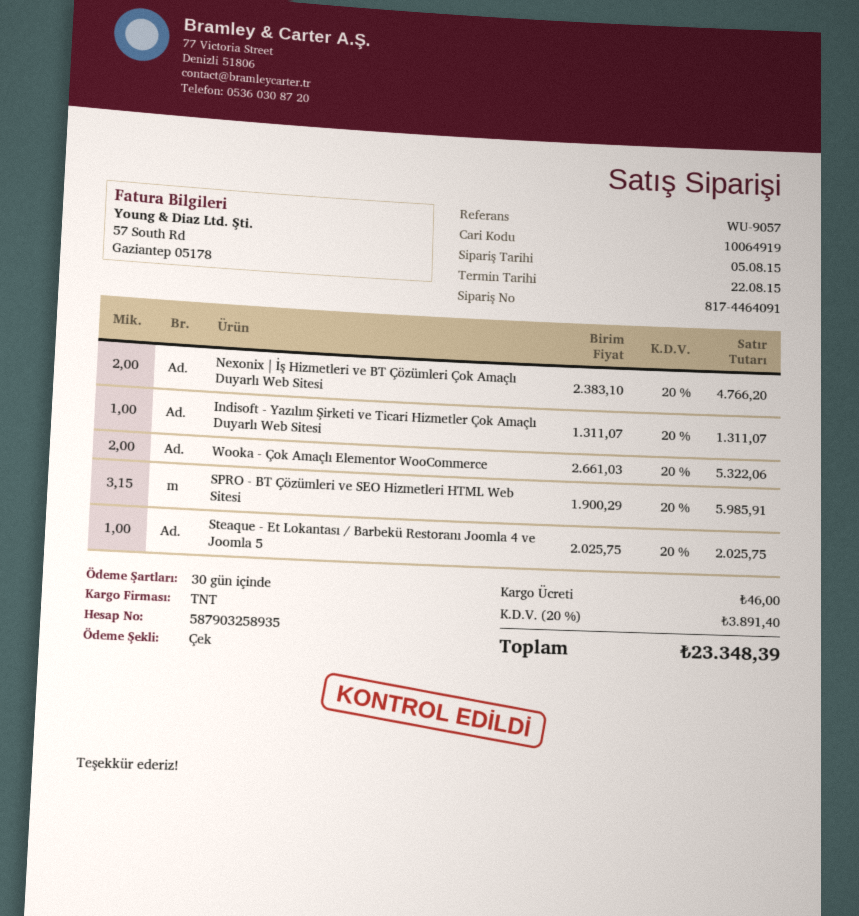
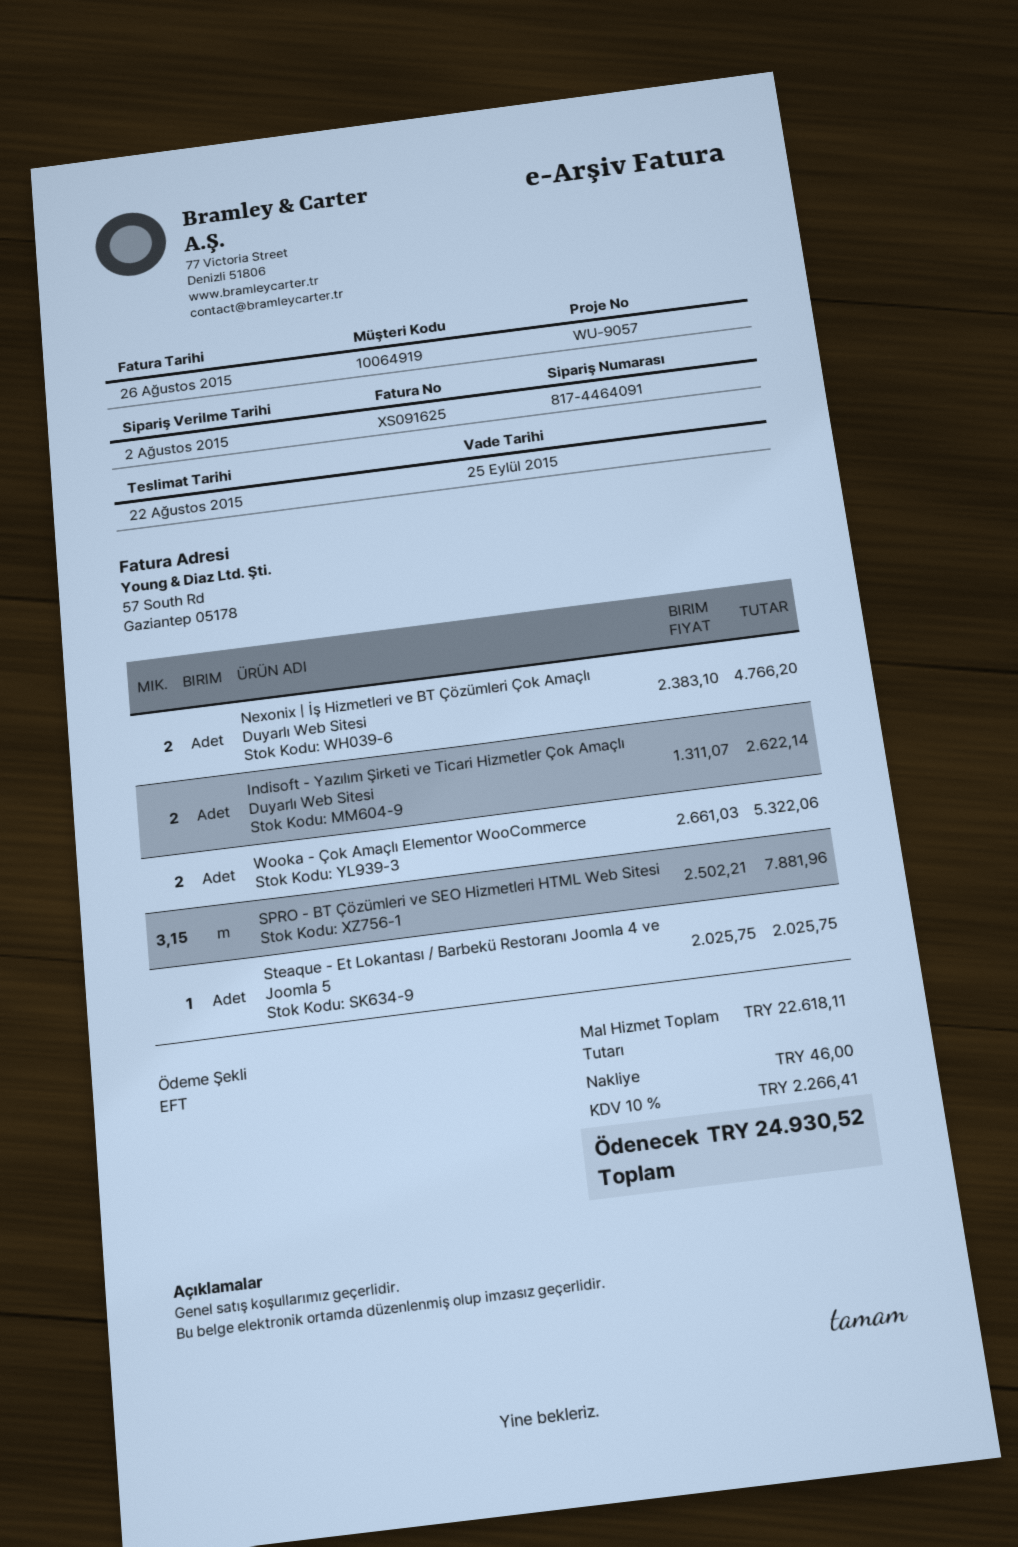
order date: 2015-08-05 -> 2015-08-02
payment method: cheque -> bank transfer
Indisoft - Yazılım Şirketi ve Ticari Hizmetler Çok Amaçlı Duyarlı Web Sitesi: 1 x 1311.07 = 1311.07 -> 2 x 1311.07 = 2622.14
SPRO - BT Çözümleri ve SEO Hizmetleri HTML Web Sitesi: 3.15 x 1900.29 = 5985.91 -> 3.15 x 2502.21 = 7881.96
tax: 20% = 3891.40 -> 10% = 2266.41
total: 23348.39 -> 24930.52

